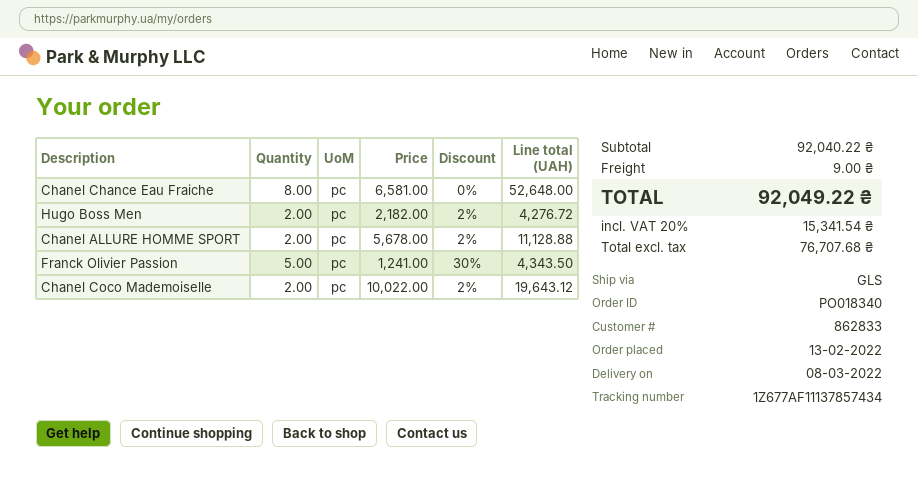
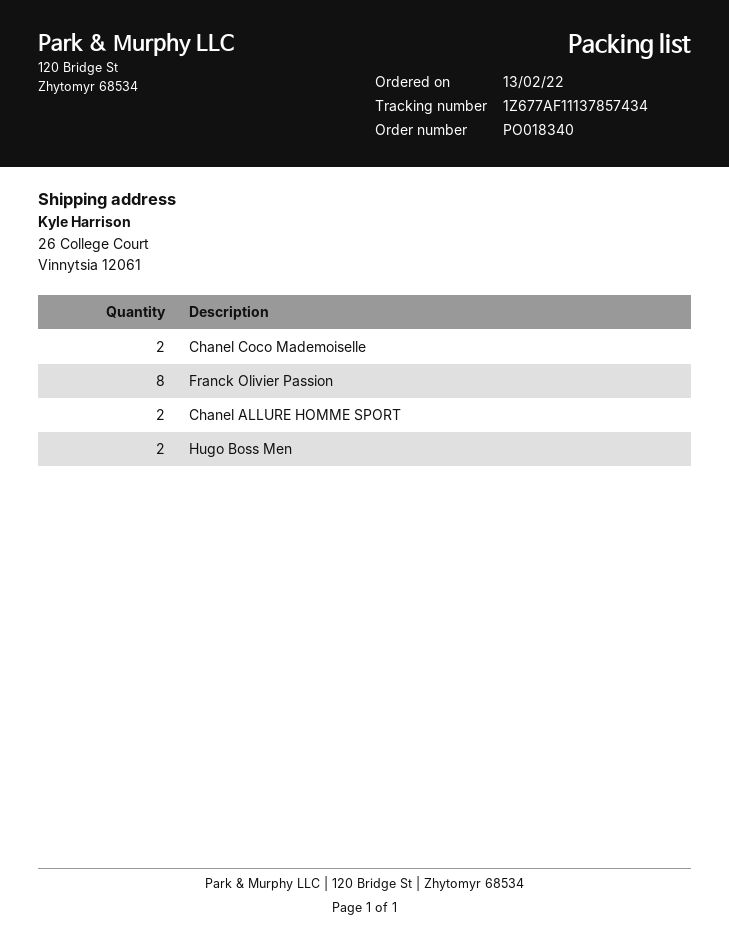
Chanel Chance Eau Fraiche: 8 -> none
Franck Olivier Passion: 5 -> 8

